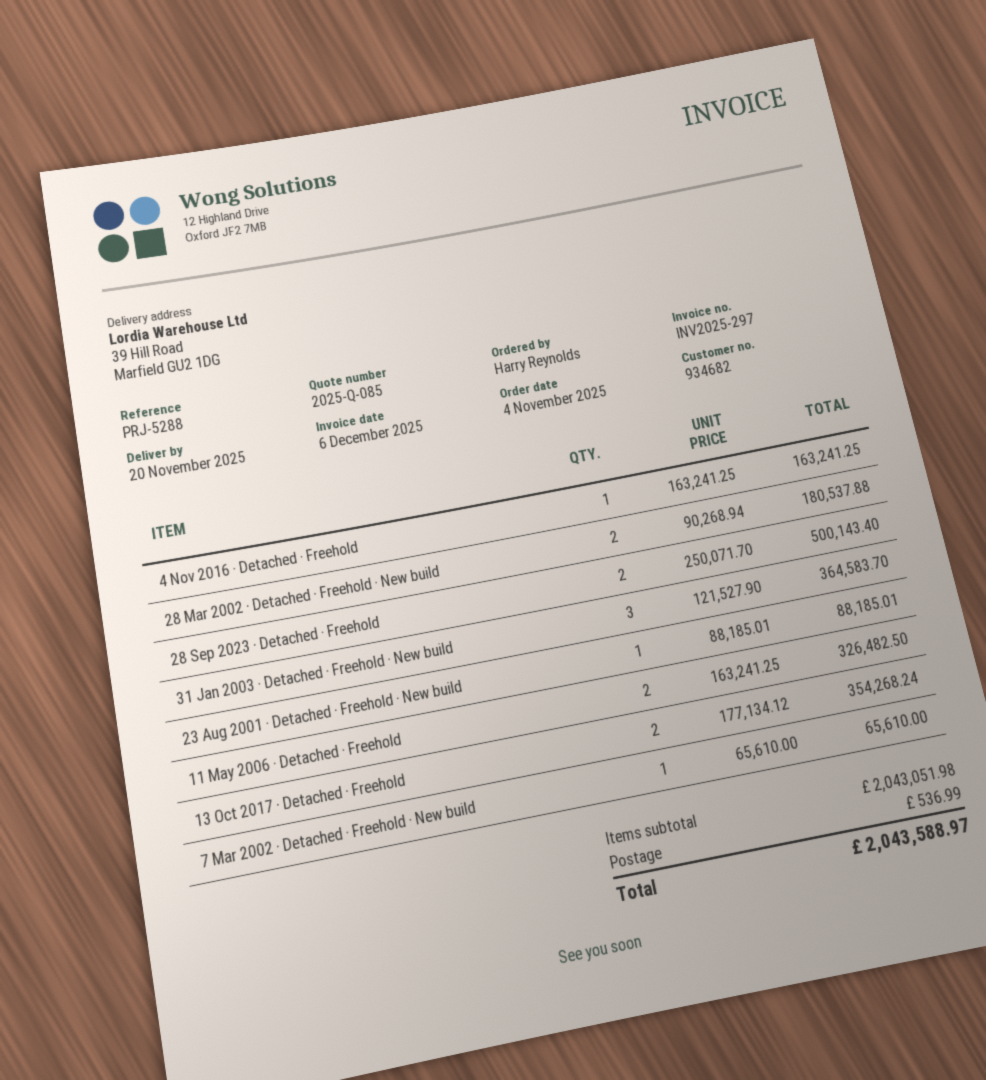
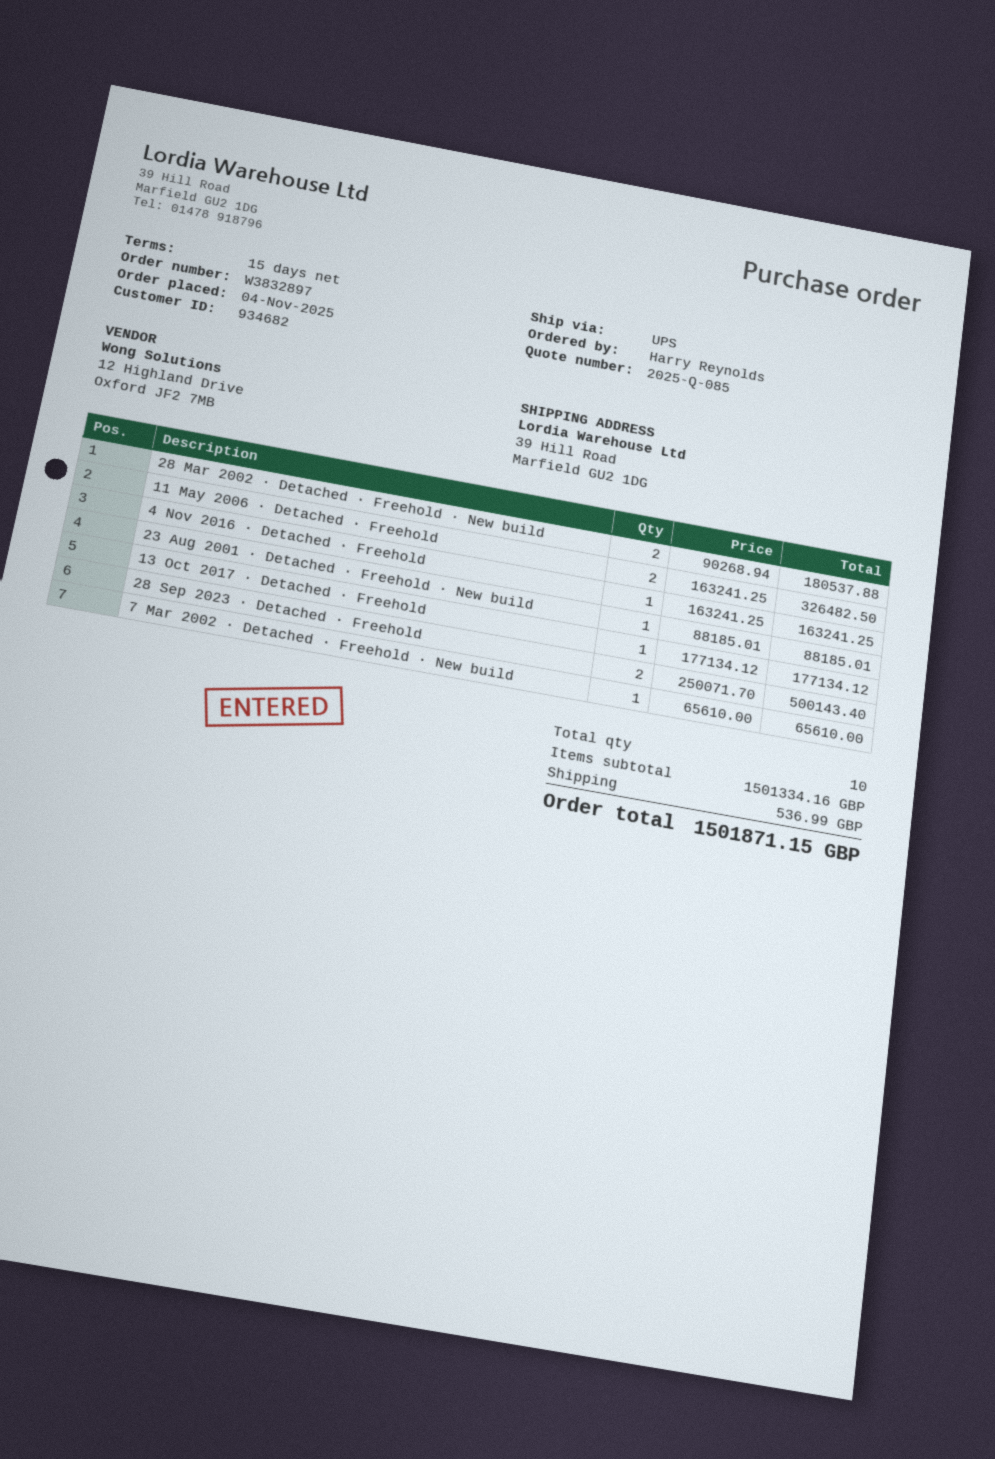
31 Jan 2003 · Detached · Freehold · New build: 3 x 121527.90 = 364583.70 -> none
13 Oct 2017 · Detached · Freehold: 2 x 177134.12 = 354268.24 -> 1 x 177134.12 = 177134.12
subtotal: 2043051.98 -> 1501334.16
total: 2043588.97 -> 1501871.15

